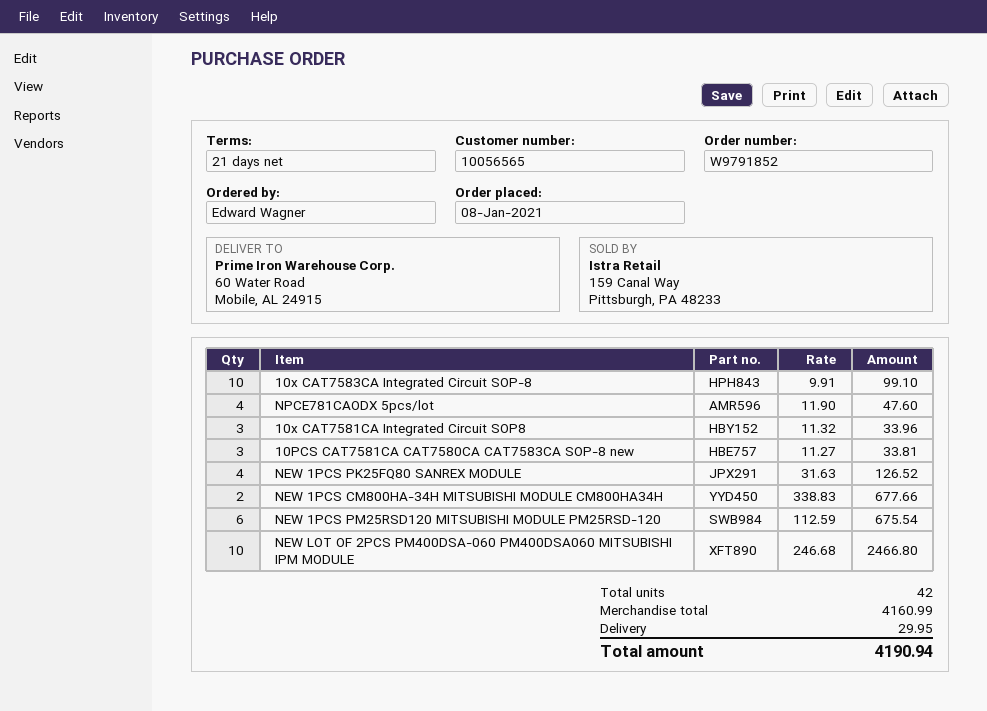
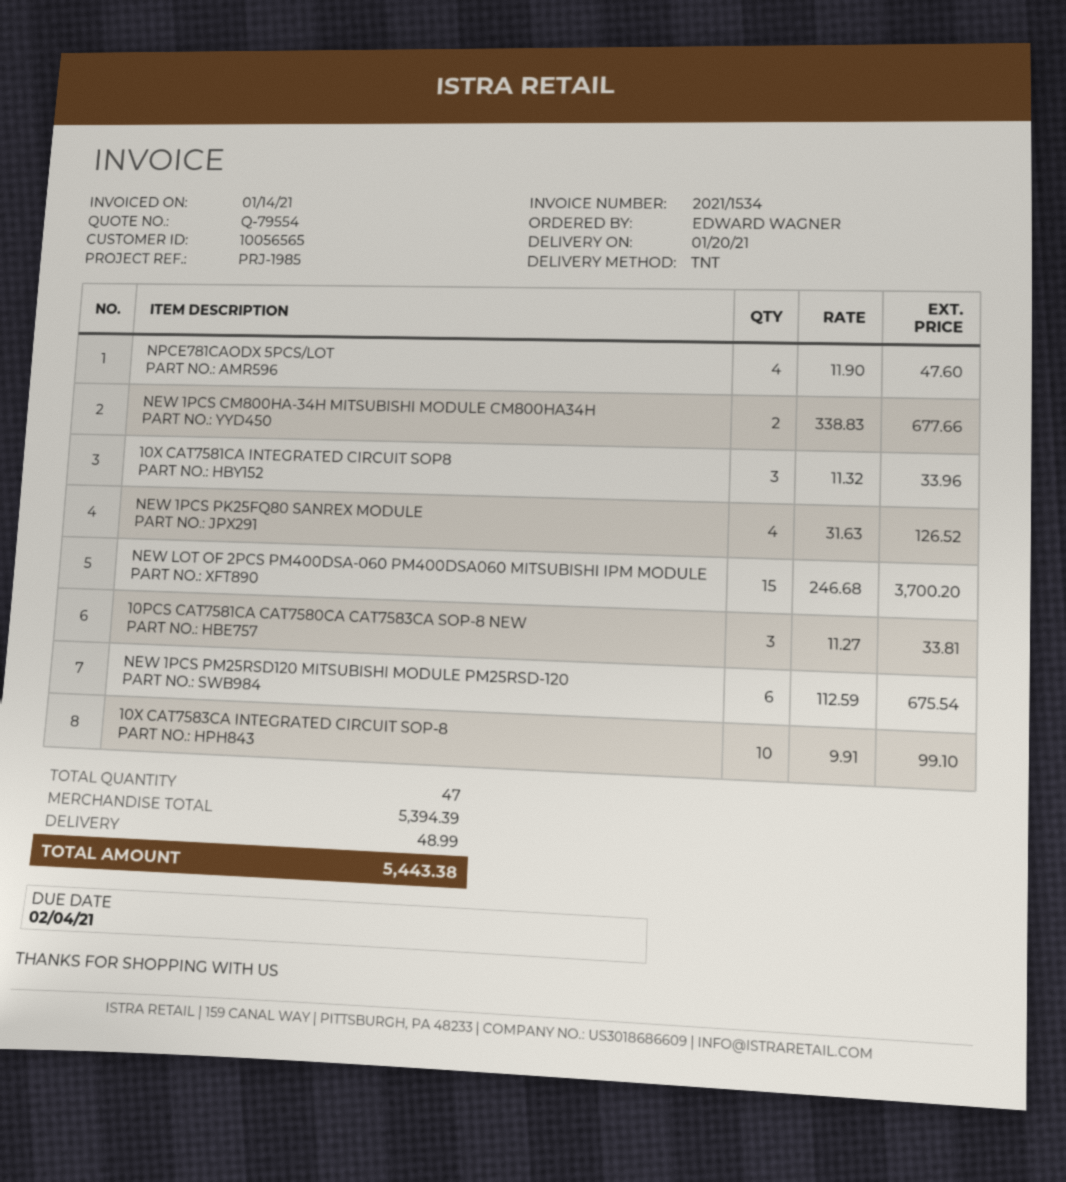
NEW LOT OF 2PCS PM400DSA-060 PM400DSA060 MITSUBISHI IPM MODULE: 10 x 246.68 = 2466.80 -> 15 x 246.68 = 3700.20
total quantity: 42 -> 47
subtotal: 4160.99 -> 5394.39
shipping: 29.95 -> 48.99
total: 4190.94 -> 5443.38

